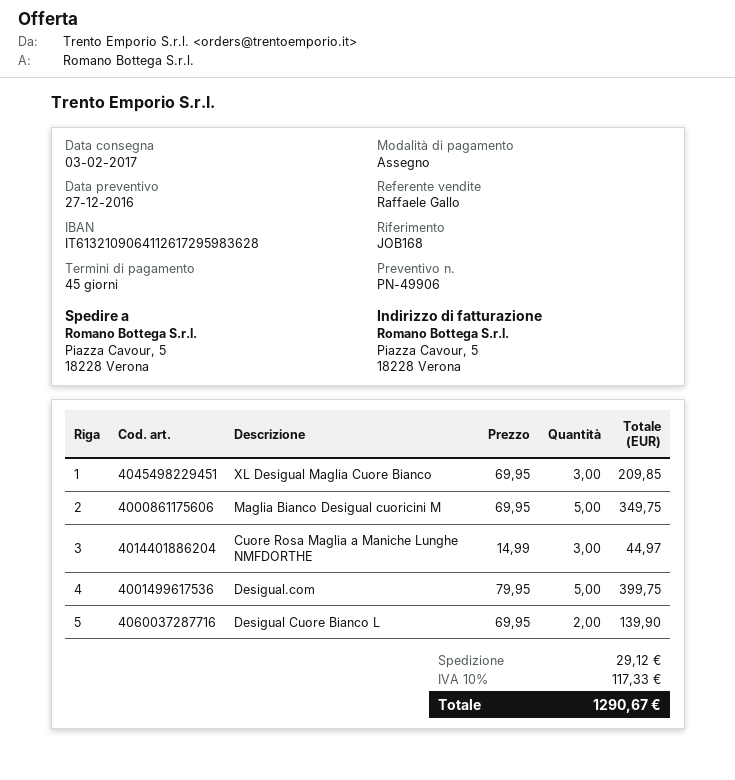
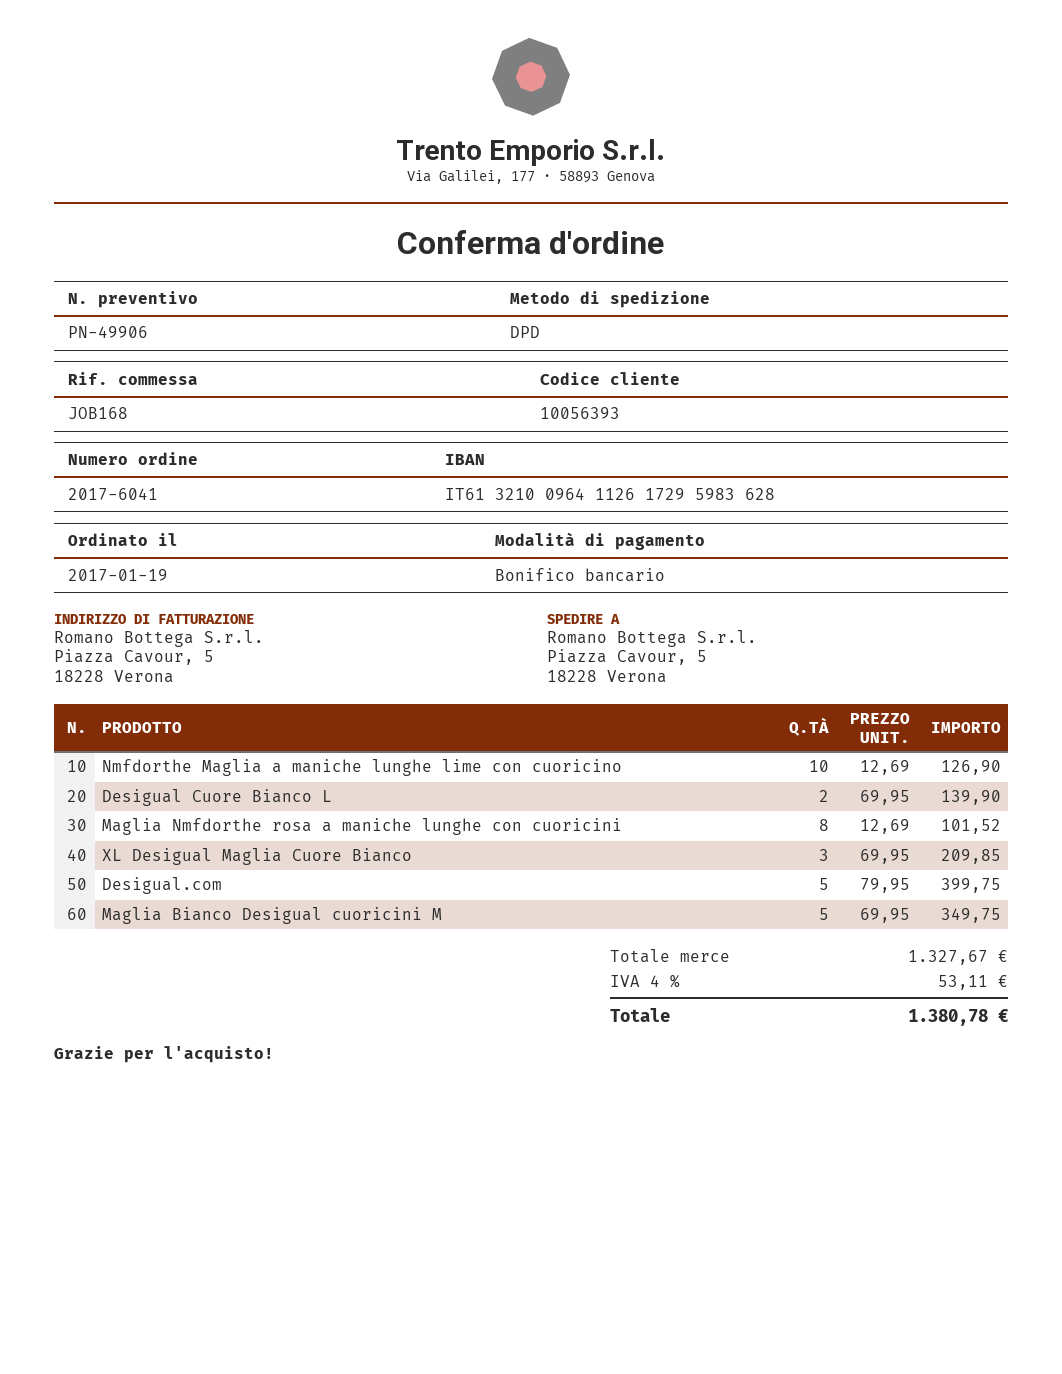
payment method: cheque -> bank transfer
bank account: IT6132109064112617295983628 -> IT6132100964112617295983628
Cuore Rosa Maglia a Maniche Lunghe NMFDORTHE: 3 x 14.99 = 44.97 -> none
Nmfdorthe Maglia a maniche lunghe lime con cuoricino: none -> 10 x 12.69 = 126.90
Maglia Nmfdorthe rosa a maniche lunghe con cuoricini: none -> 8 x 12.69 = 101.52
shipping: 29.12 -> none
tax: 10% = 117.33 -> 4% = 53.11
total: 1290.67 -> 1380.78

